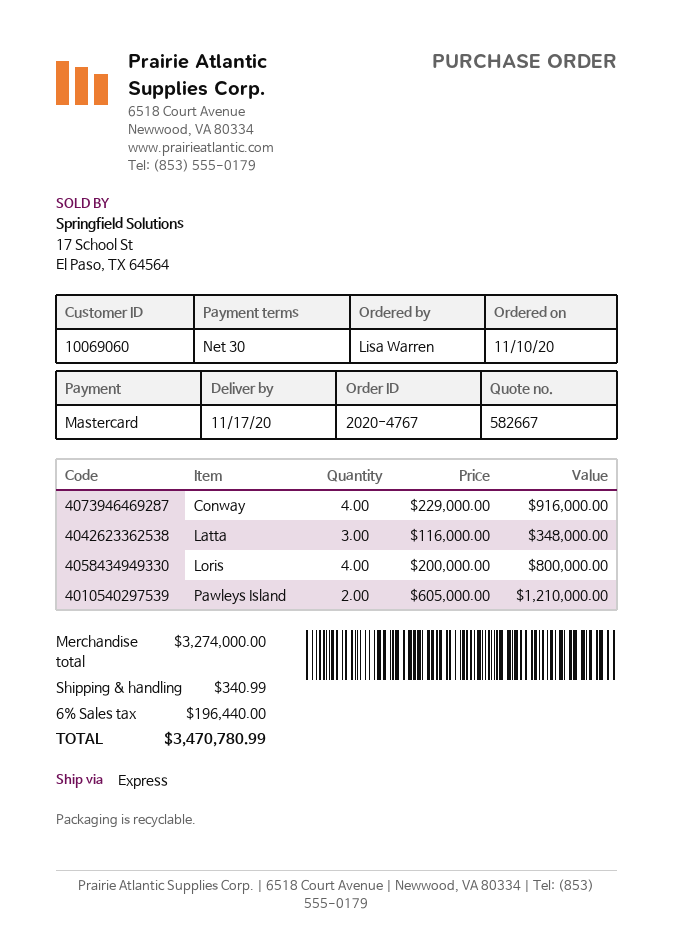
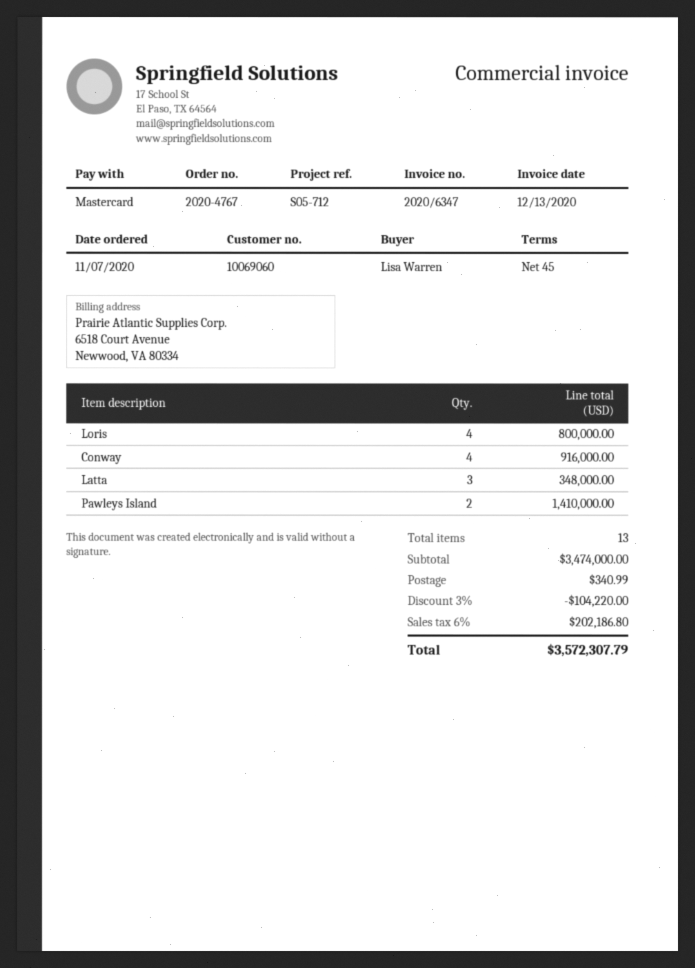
order date: 2020-11-10 -> 2020-11-07
payment terms: 30 days -> 45 days
Pawleys Island: 2 for 1210000.00 -> 2 for 1410000.00
subtotal: 3274000.00 -> 3474000.00
discount: none -> 3% = 104220.00
tax: 6% = 196440.00 -> 6% = 202186.80
total: 3470780.99 -> 3572307.79

